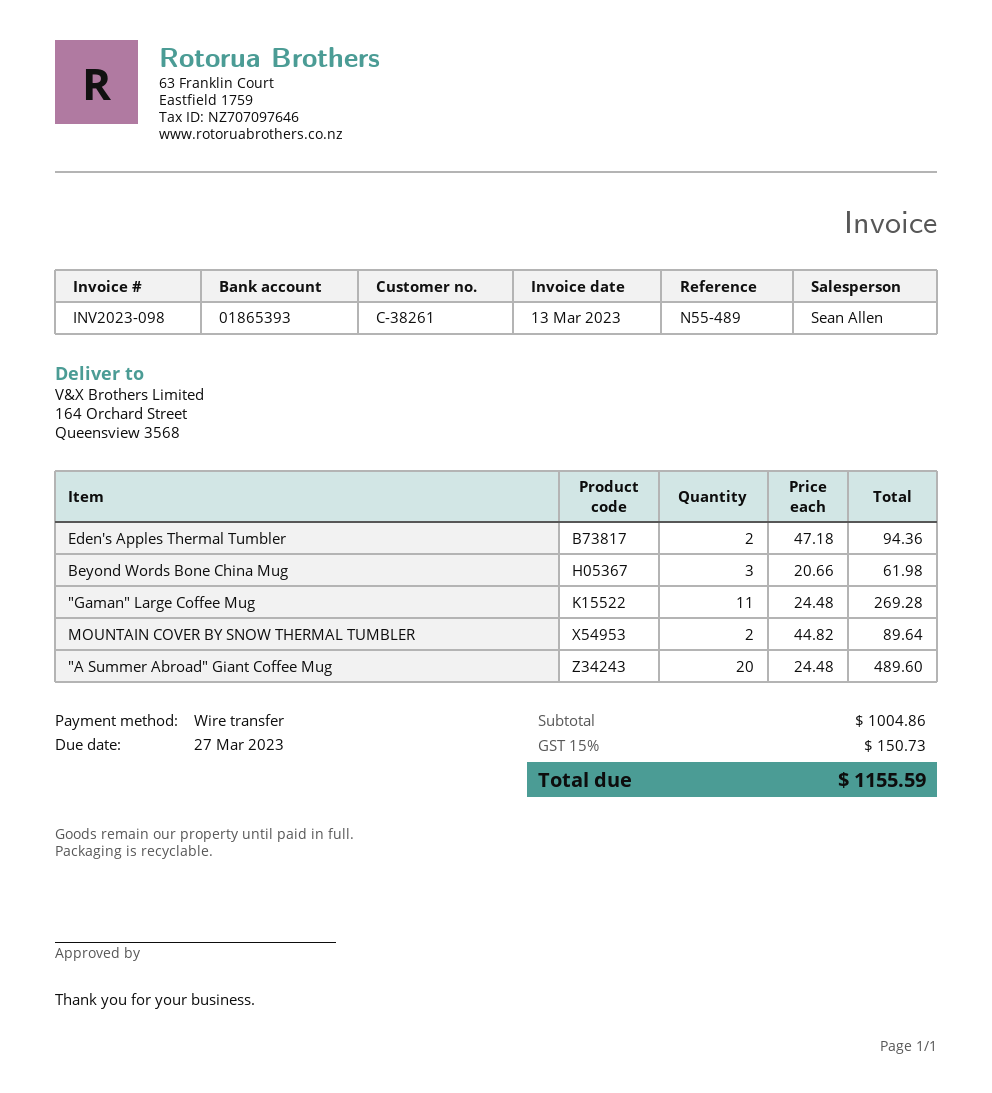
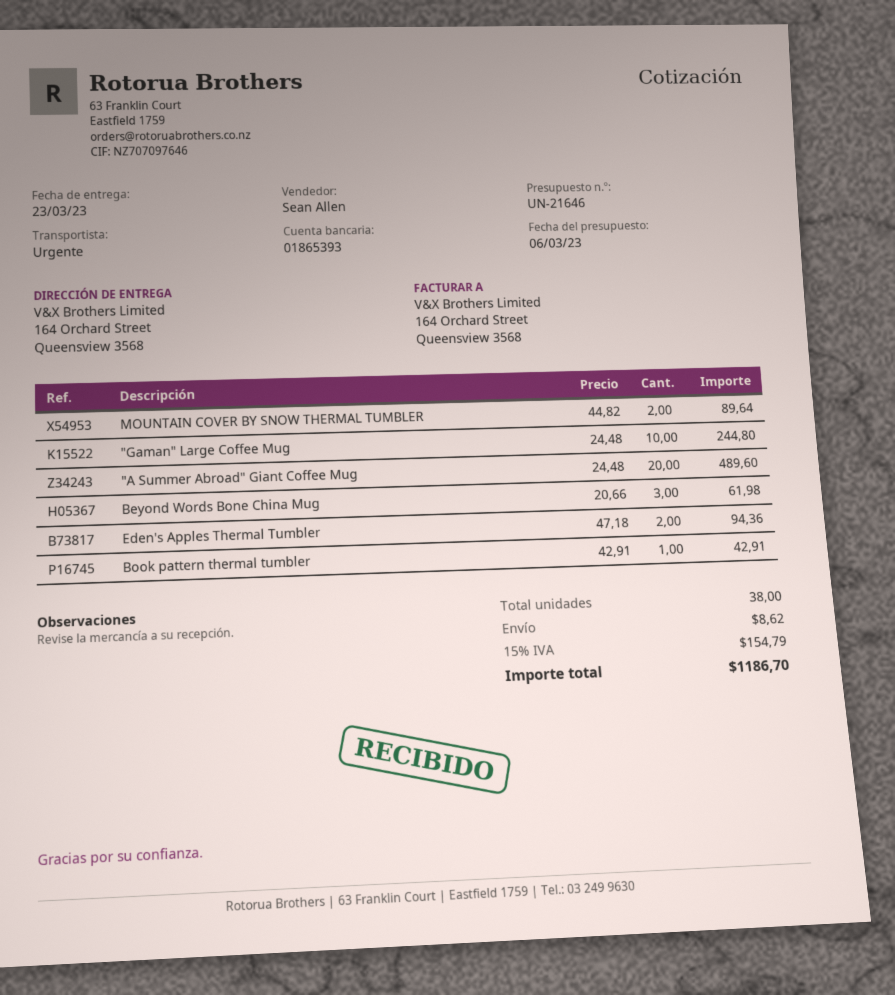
"Gaman" Large Coffee Mug: 11 x 24.48 = 269.28 -> 10 x 24.48 = 244.80
Book pattern thermal tumbler: none -> 1 x 42.91 = 42.91
shipping: none -> 8.62
tax: 15% = 150.73 -> 15% = 154.79
total: 1155.59 -> 1186.70

